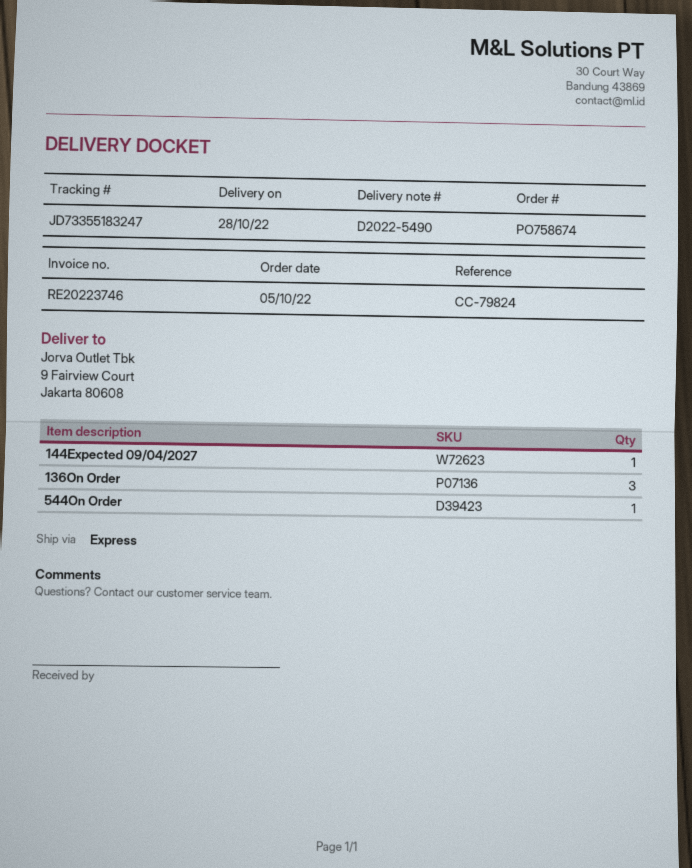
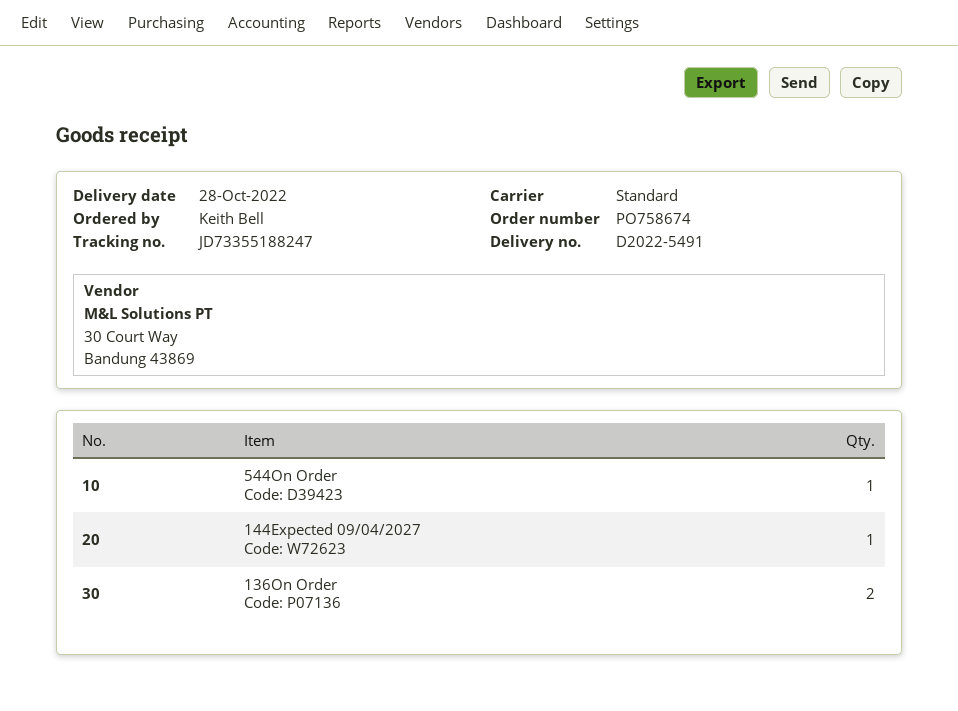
delivery note number: D2022-5490 -> D2022-5491
shipping method: express -> standard
tracking number: JD73355183247 -> JD73355188247
136On Order: 3 -> 2

